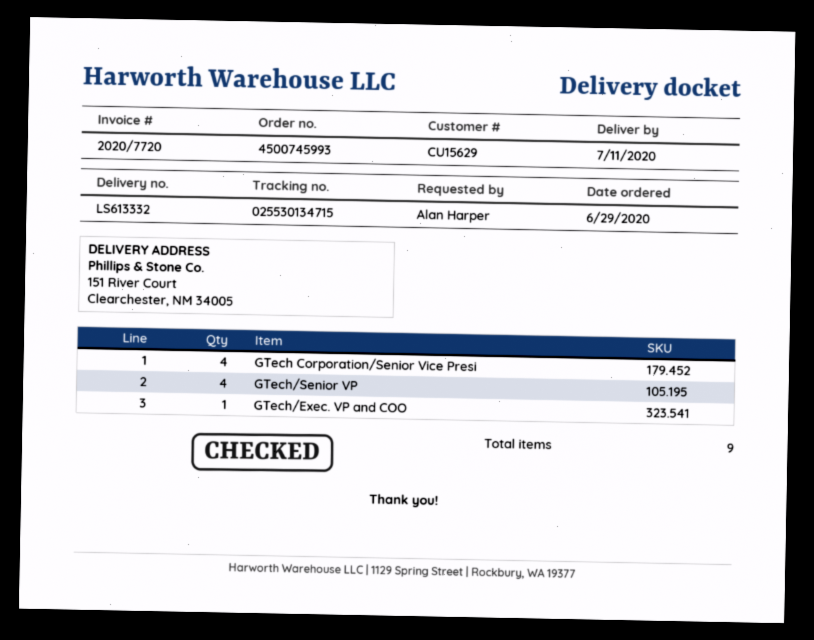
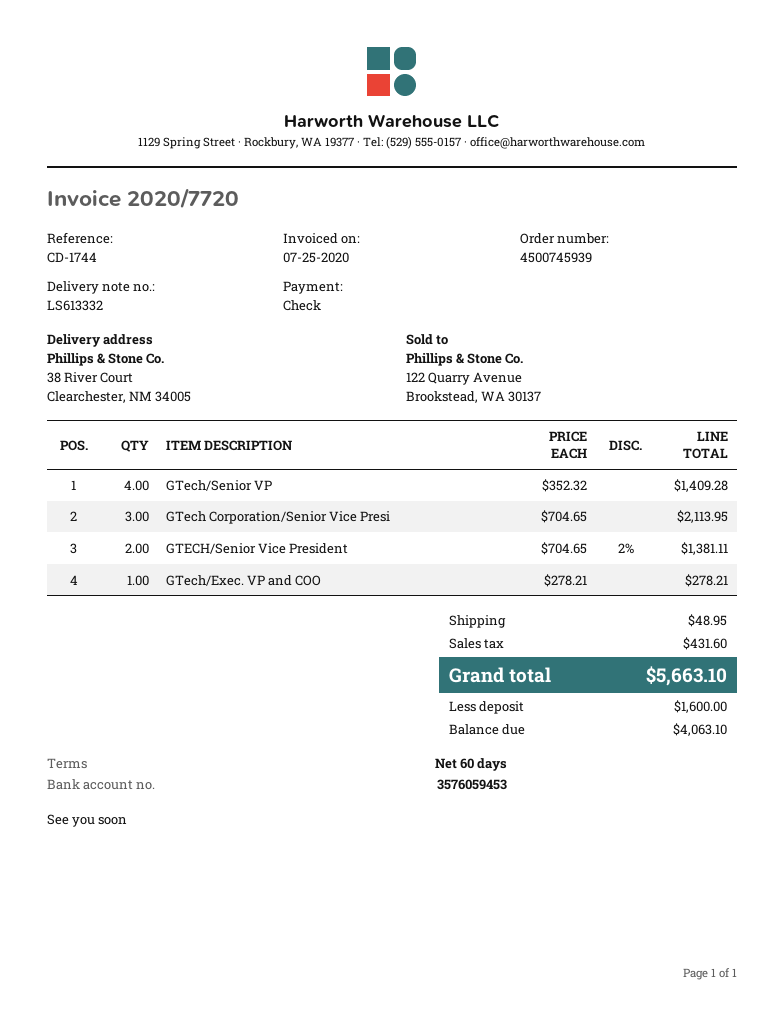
order number: 4500745993 -> 4500745939
ship to: 151 River Court, Clearchester, NM 34005 -> 38 River Court, Clearchester, NM 34005
GTech Corporation/Senior Vice Presi: 4 -> 3
GTECH/Senior Vice President: none -> 2

